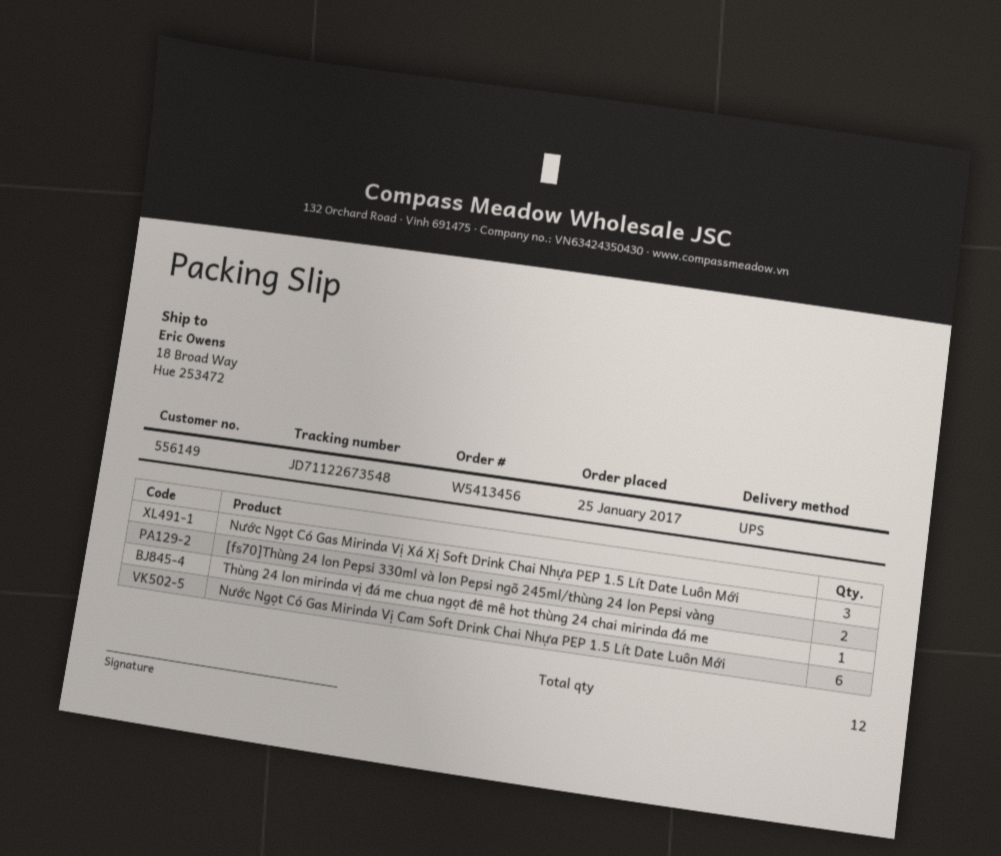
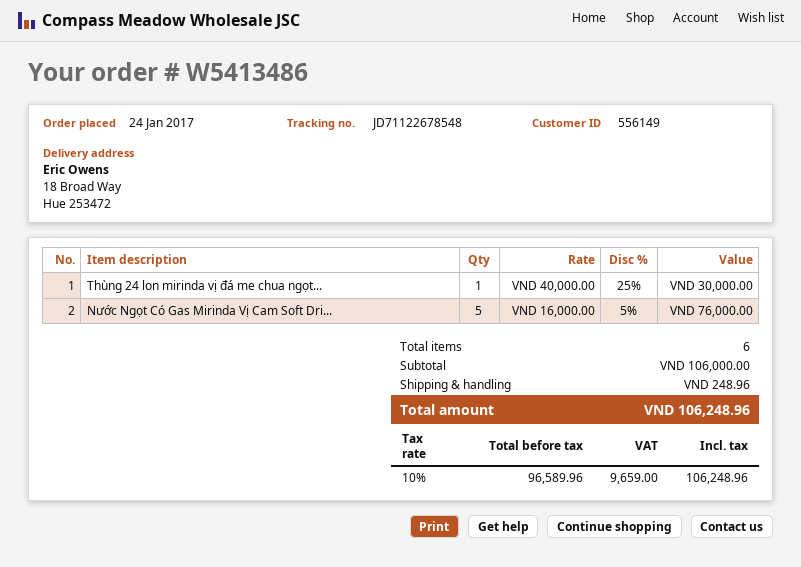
order number: W5413456 -> W5413486
order date: 2017-01-25 -> 2017-01-24
tracking number: JD71122673548 -> JD71122678548
Nước Ngọt Có Gas Mirinda Vị Xá Xị Soft Drink Chai Nhựa PEP 1.5 Lít Date Luôn Mới: 3 -> none
[fs70]Thùng 24 lon Pepsi 330ml và lon Pepsi ngõ 245ml/thùng 24 lon Pepsi vàng: 2 -> none
Nước Ngọt Có Gas Mirinda Vị Cam Soft Drink Chai Nhựa PEP 1.5 Lít Date Luôn Mới: 6 -> 5
total quantity: 12 -> 6

